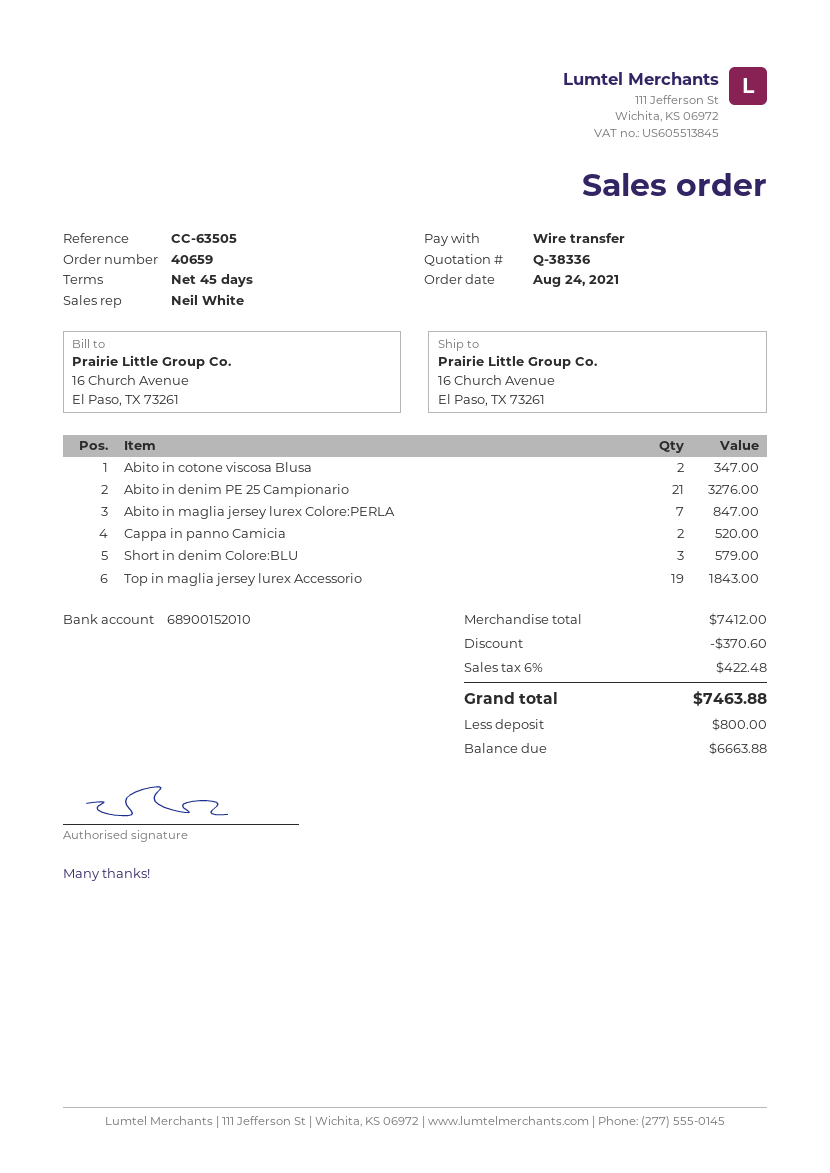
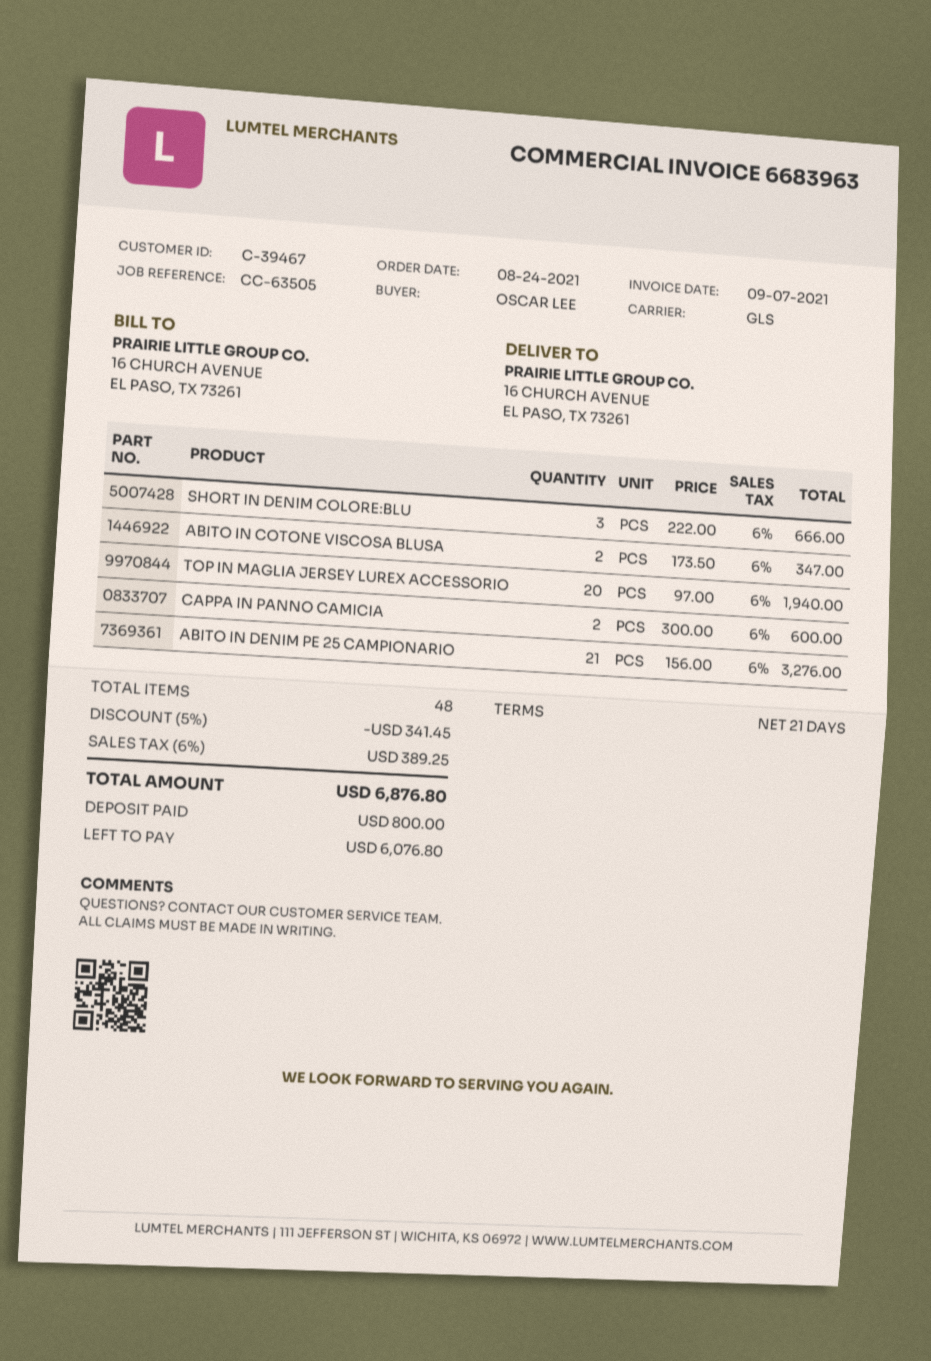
payment terms: 45 days -> 21 days
Abito in maglia jersey lurex Colore:PERLA: 7 for 847.00 -> none
Cappa in panno Camicia: 2 for 520.00 -> 2 for 600.00
Short in denim Colore:BLU: 3 for 579.00 -> 3 for 666.00
Top in maglia jersey lurex Accessorio: 19 for 1843.00 -> 20 for 1940.00
discount: 370.60 -> 341.45
tax: 6% = 422.48 -> 6% = 389.25
total: 7463.88 -> 6876.80
balance: 6663.88 -> 6076.80

